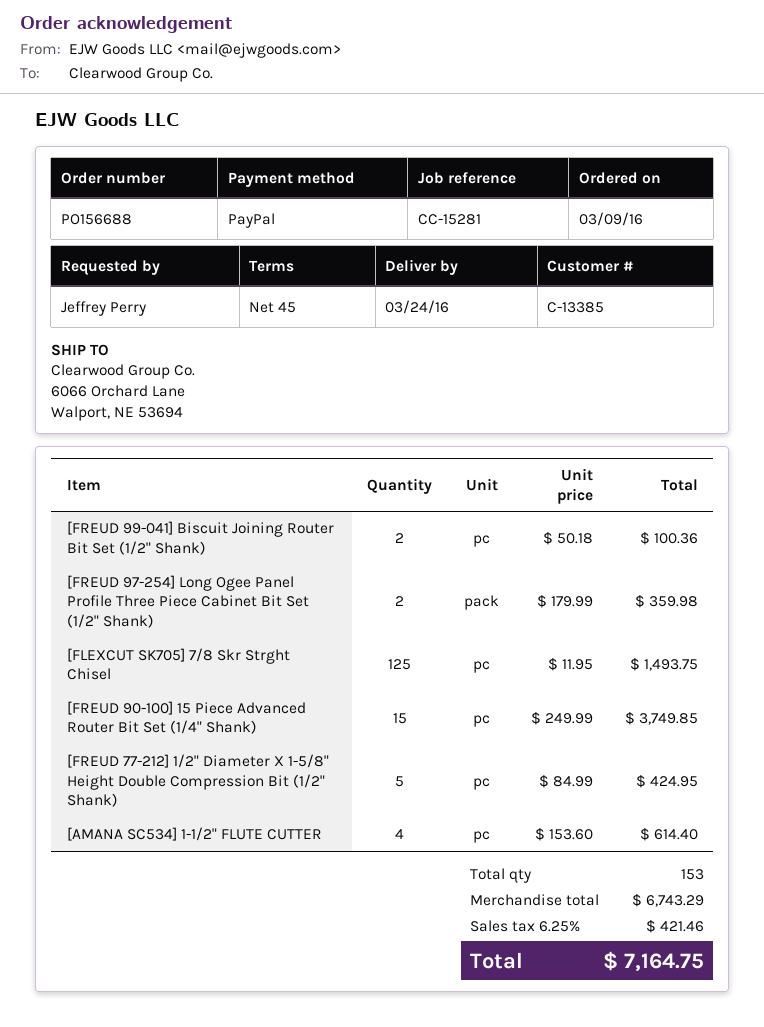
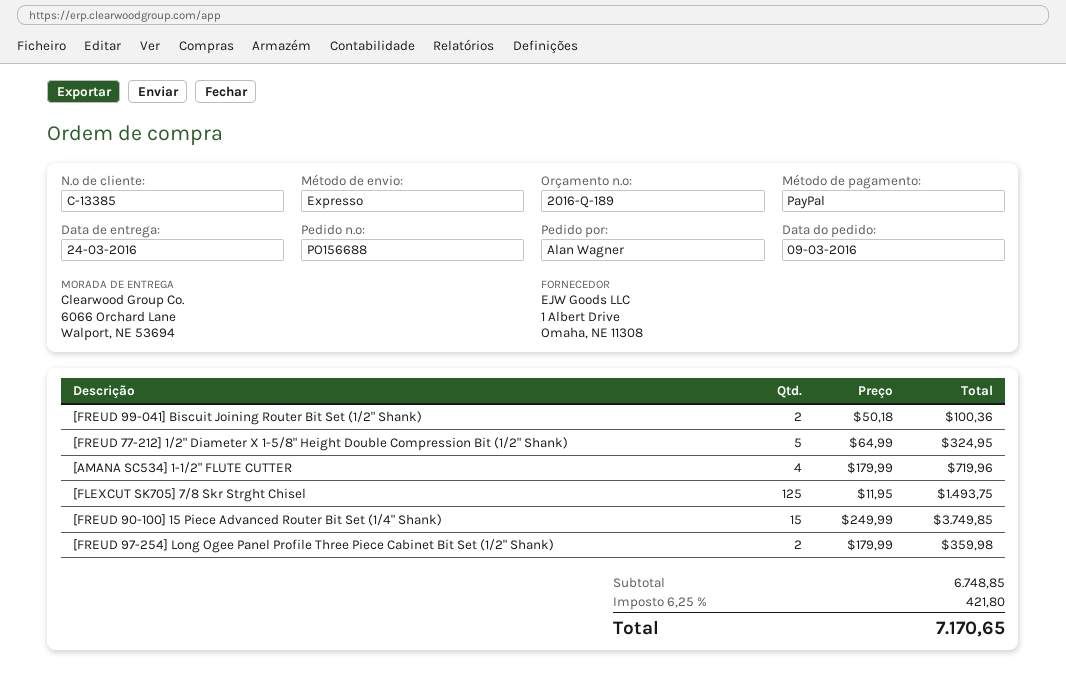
ordered by: Jeffrey Perry -> Alan Wagner
[FREUD 77-212] 1/2" Diameter X 1-5/8" Height Double Compression Bit (1/2" Shank): 5 x 84.99 = 424.95 -> 5 x 64.99 = 324.95
[AMANA SC534] 1-1/2" FLUTE CUTTER: 4 x 153.60 = 614.40 -> 4 x 179.99 = 719.96
subtotal: 6743.29 -> 6748.85
tax: 6.25% = 421.46 -> 6.25% = 421.80
total: 7164.75 -> 7170.65

